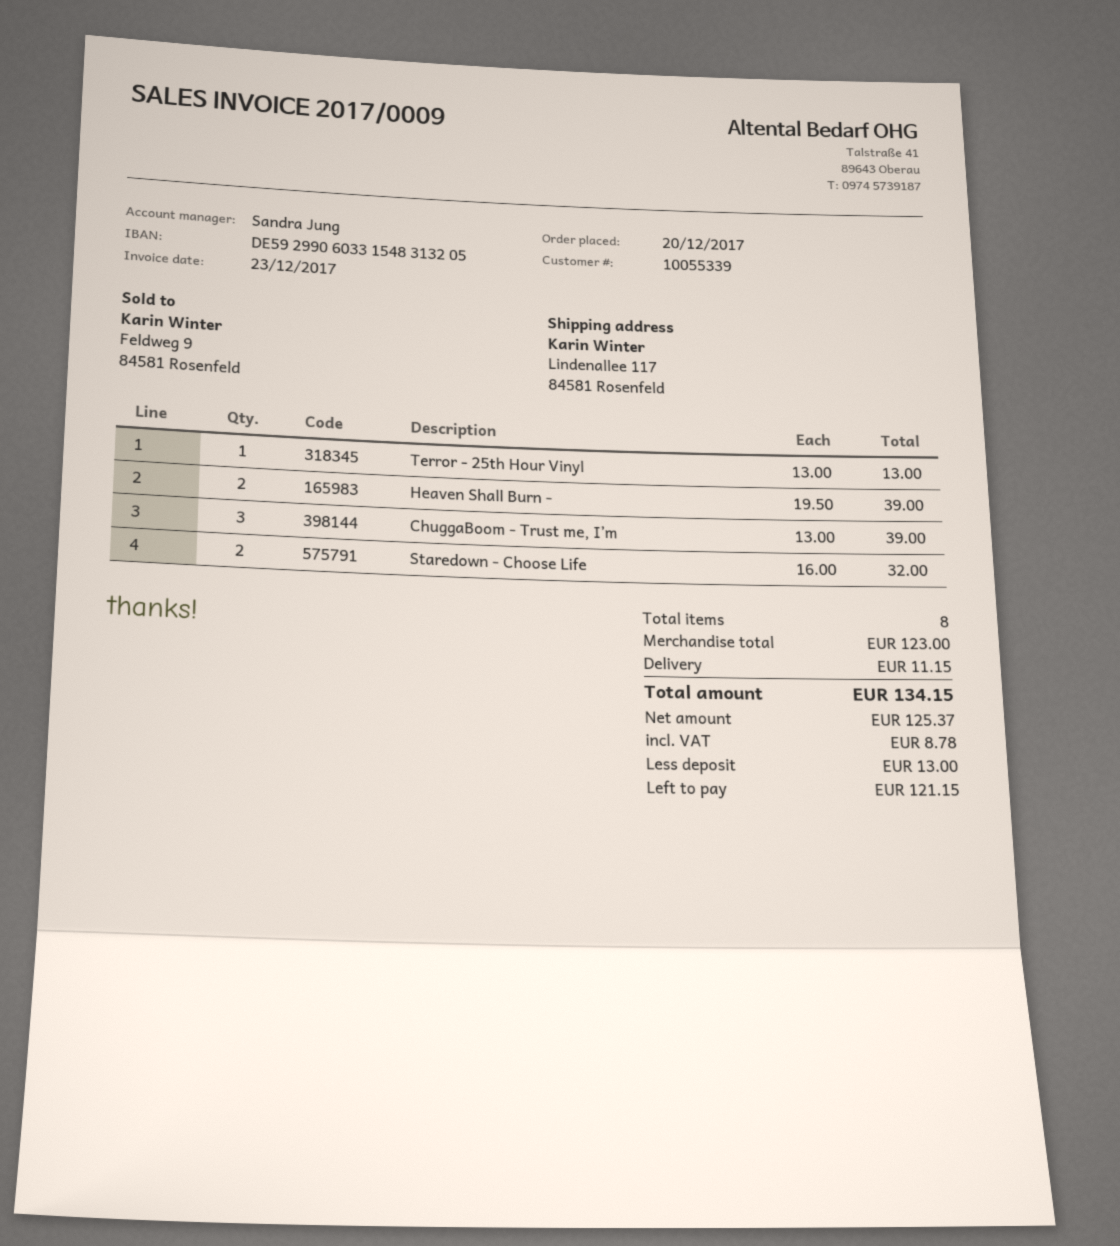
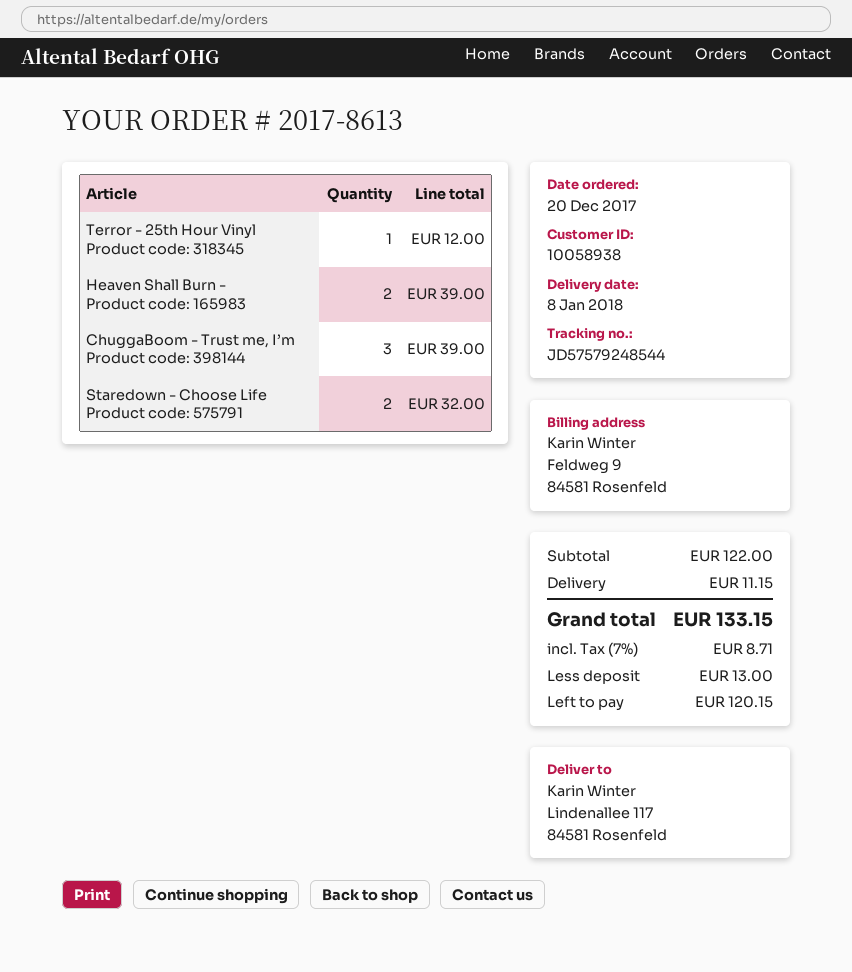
customer number: 10055339 -> 10058938
Terror - 25th Hour Vinyl: 1 for 13.00 -> 1 for 12.00
subtotal: 123.00 -> 122.00
tax: 8.78 -> 8.71
total: 134.15 -> 133.15
balance: 121.15 -> 120.15

